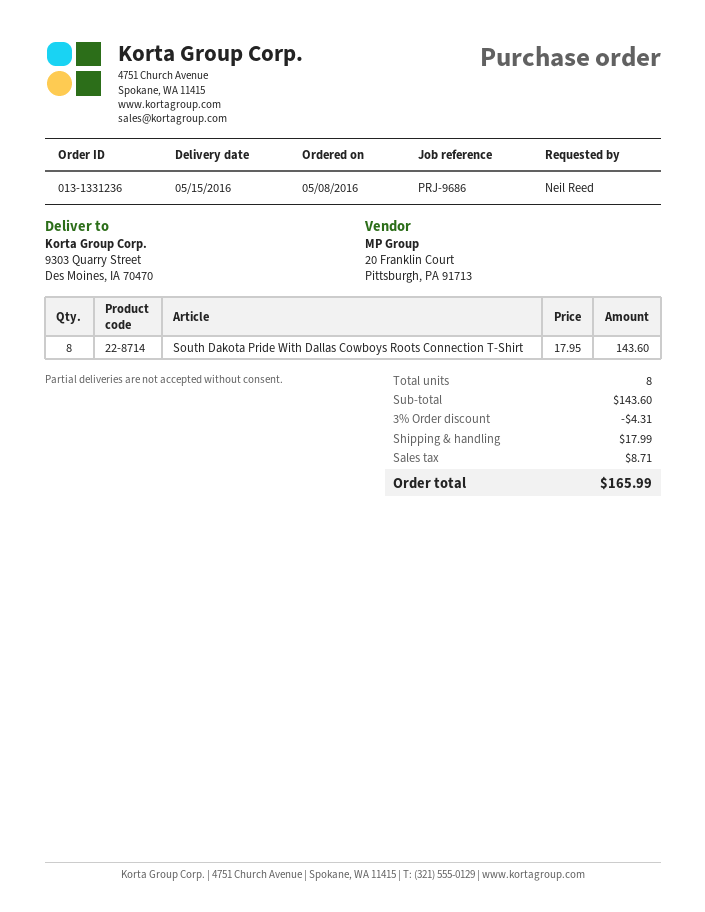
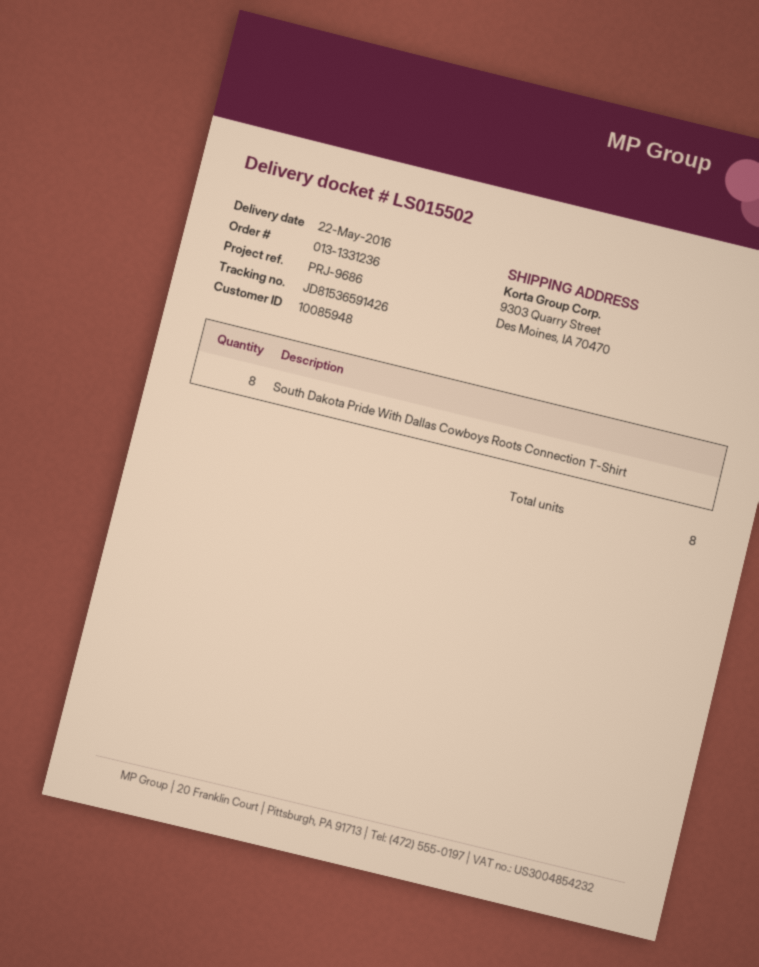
delivery date: 2016-05-15 -> 2016-05-22

